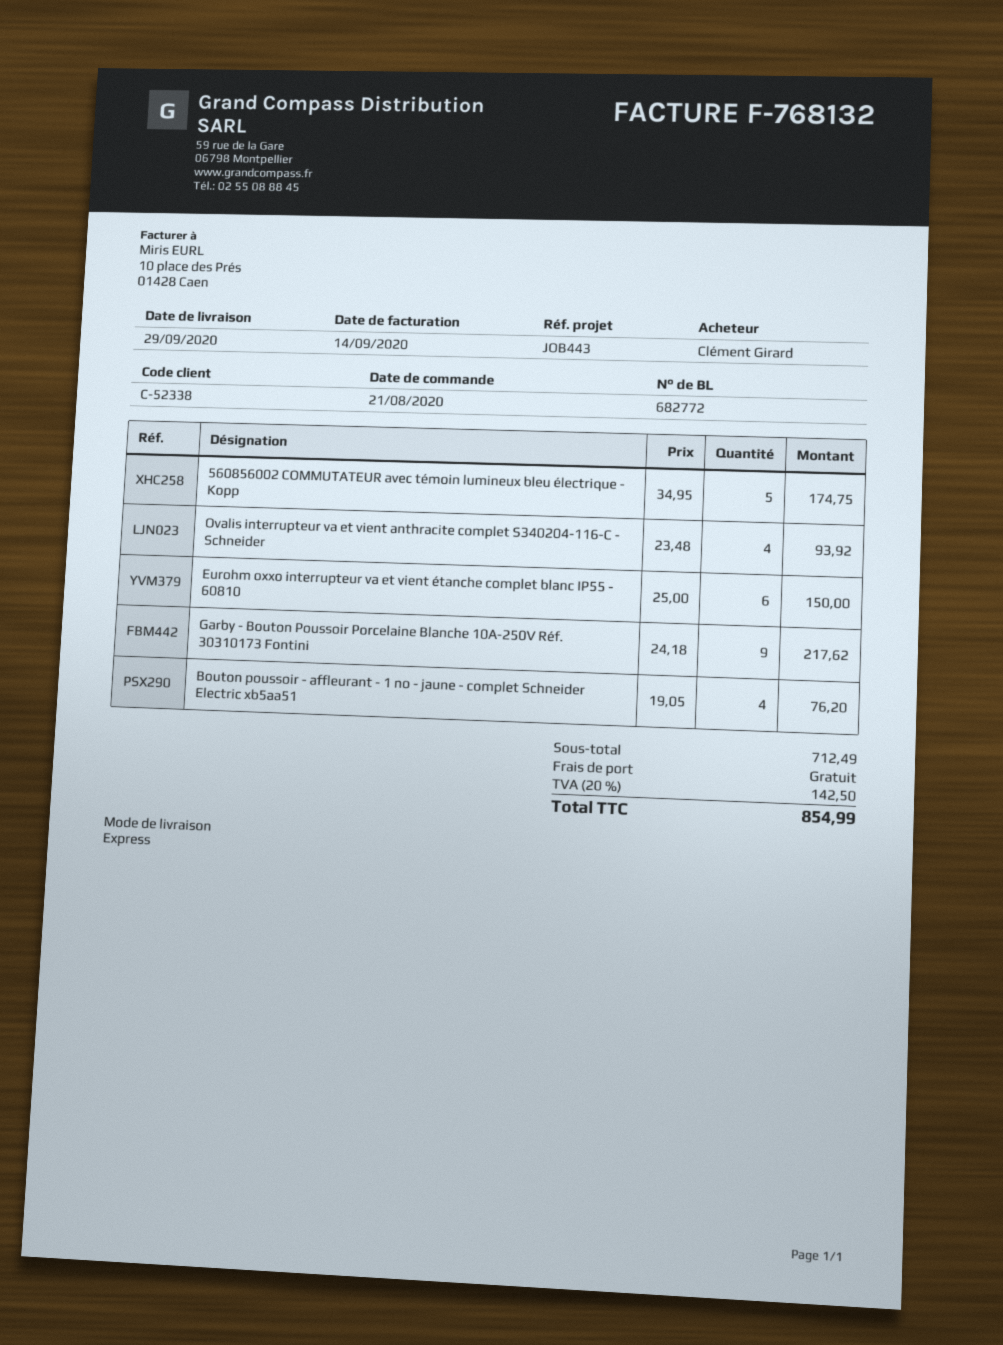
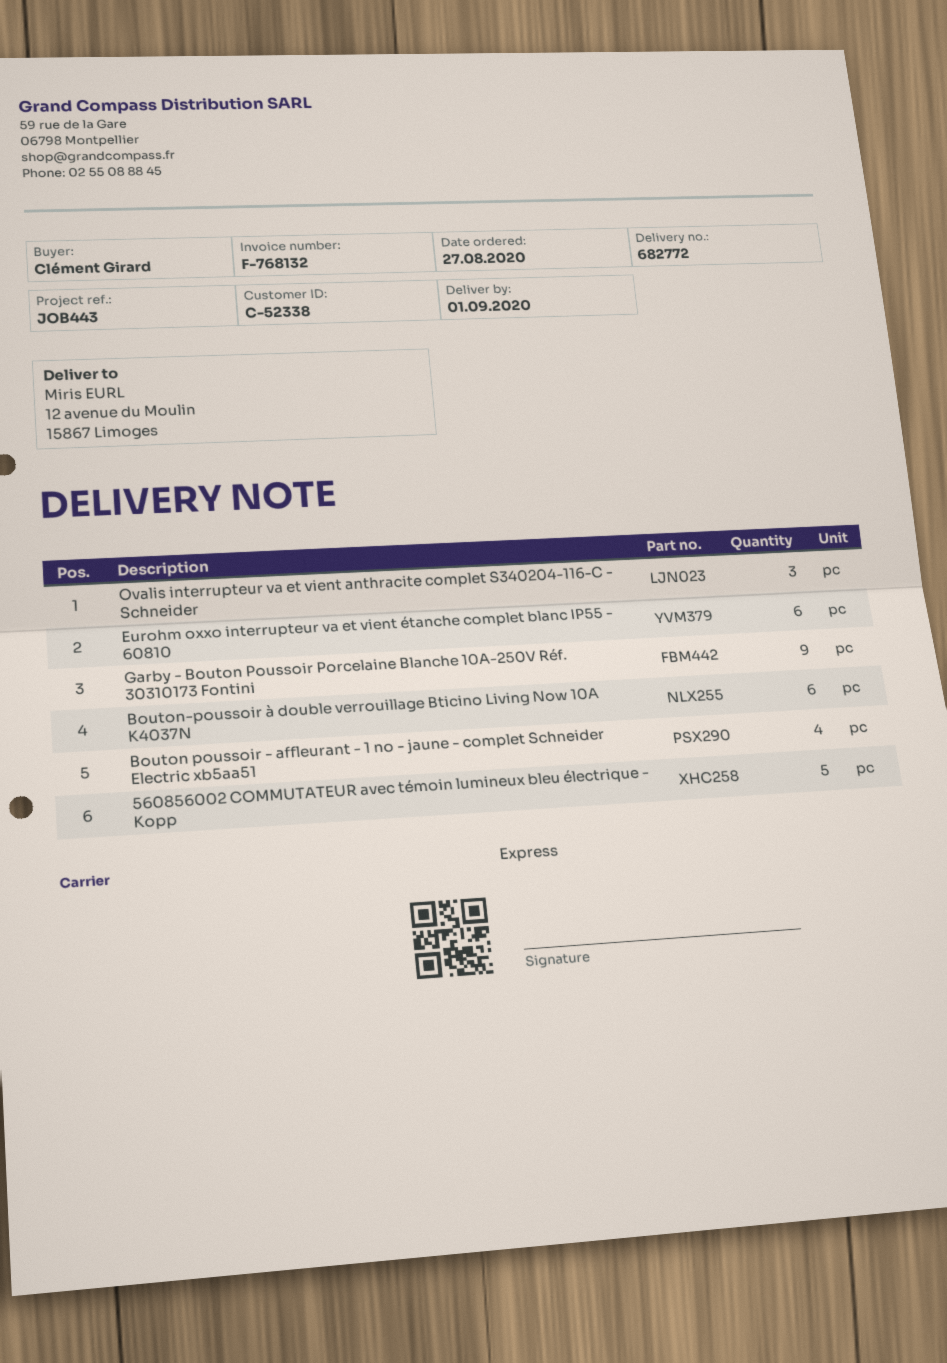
order date: 2020-08-21 -> 2020-08-27
delivery date: 2020-09-29 -> 2020-09-01
Ovalis interrupteur va et vient anthracite complet S340204-116-C - Schneider: 4 -> 3
Bouton-poussoir à double verrouillage Bticino Living Now 10A K4037N: none -> 6

